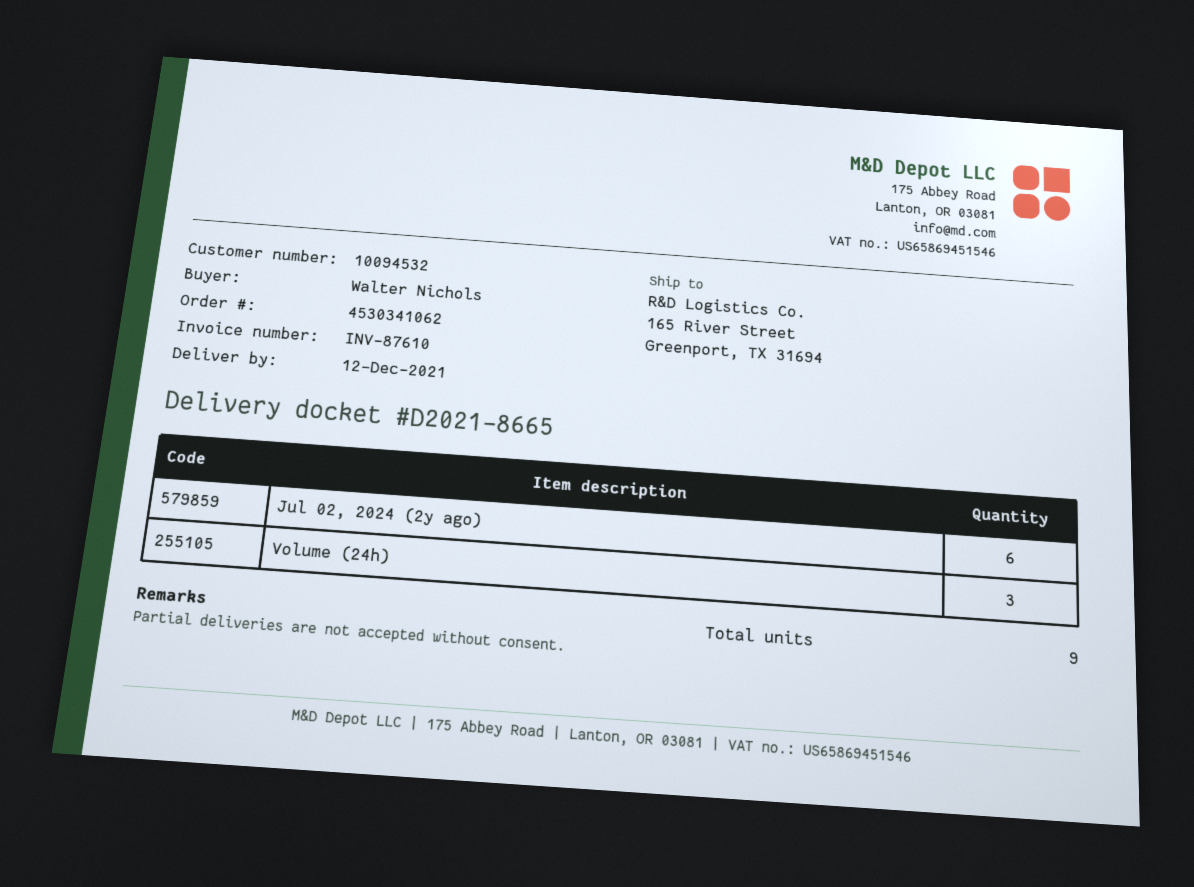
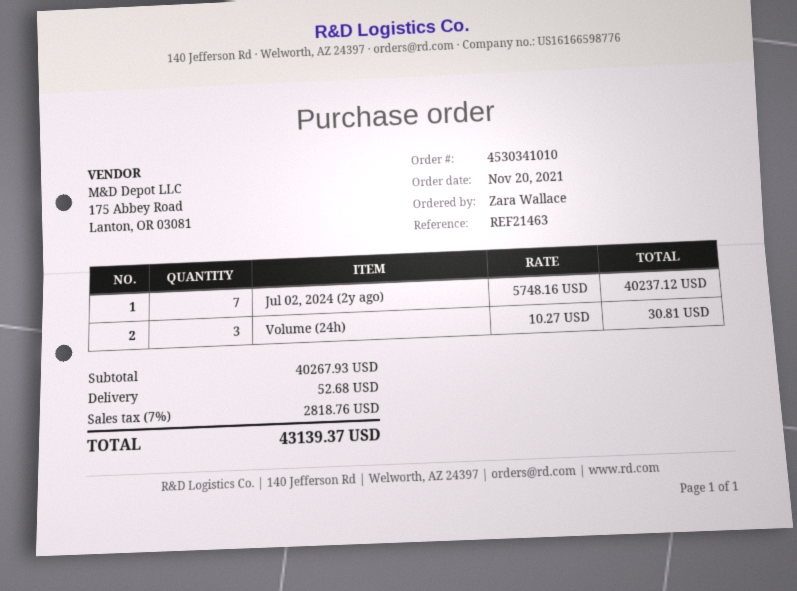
order number: 4530341062 -> 4530341010
ordered by: Walter Nichols -> Zara Wallace
Jul 02, 2024 (2y ago): 6 -> 7

